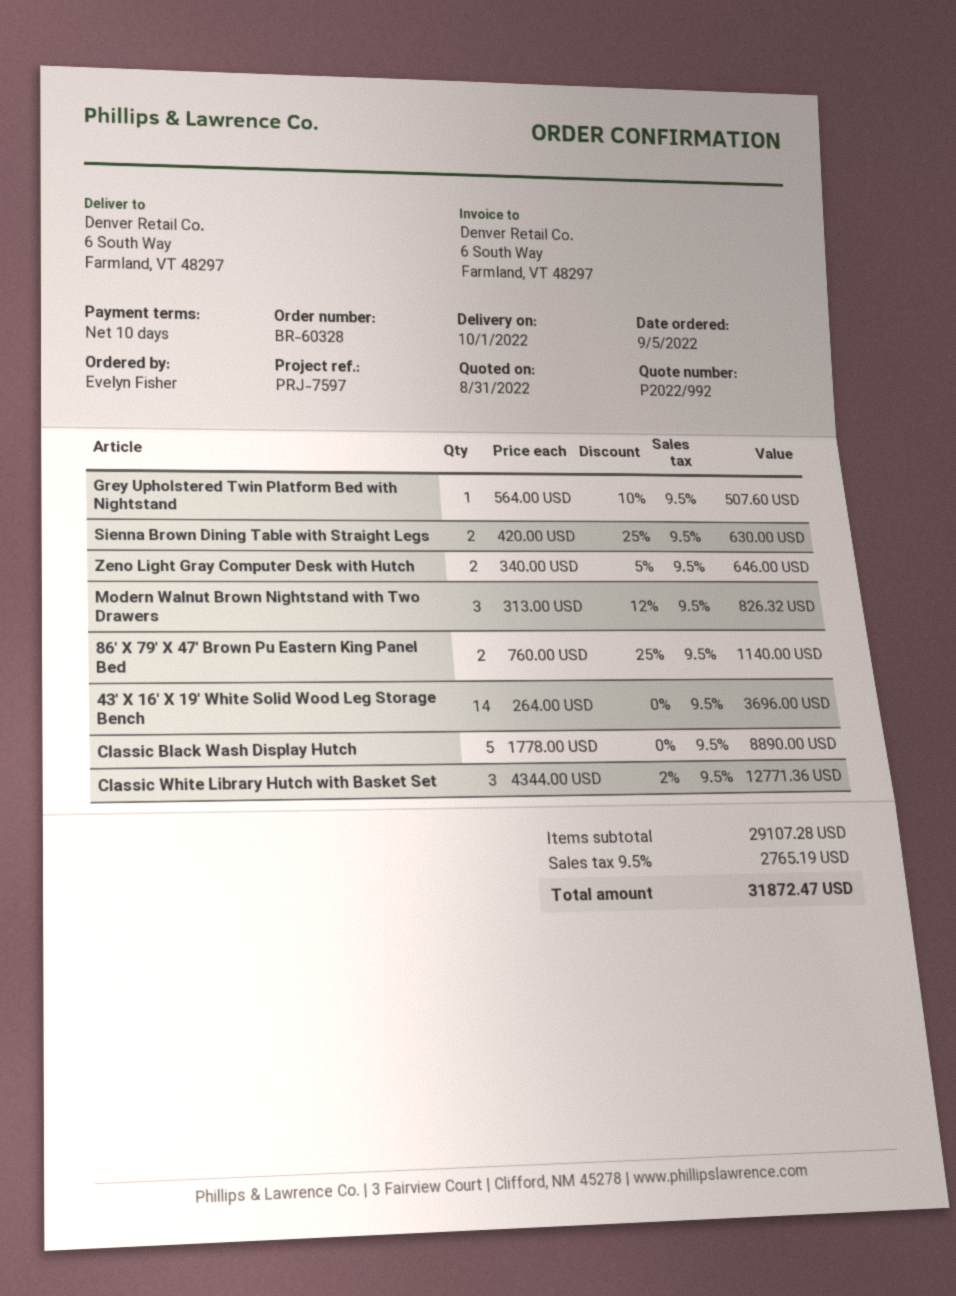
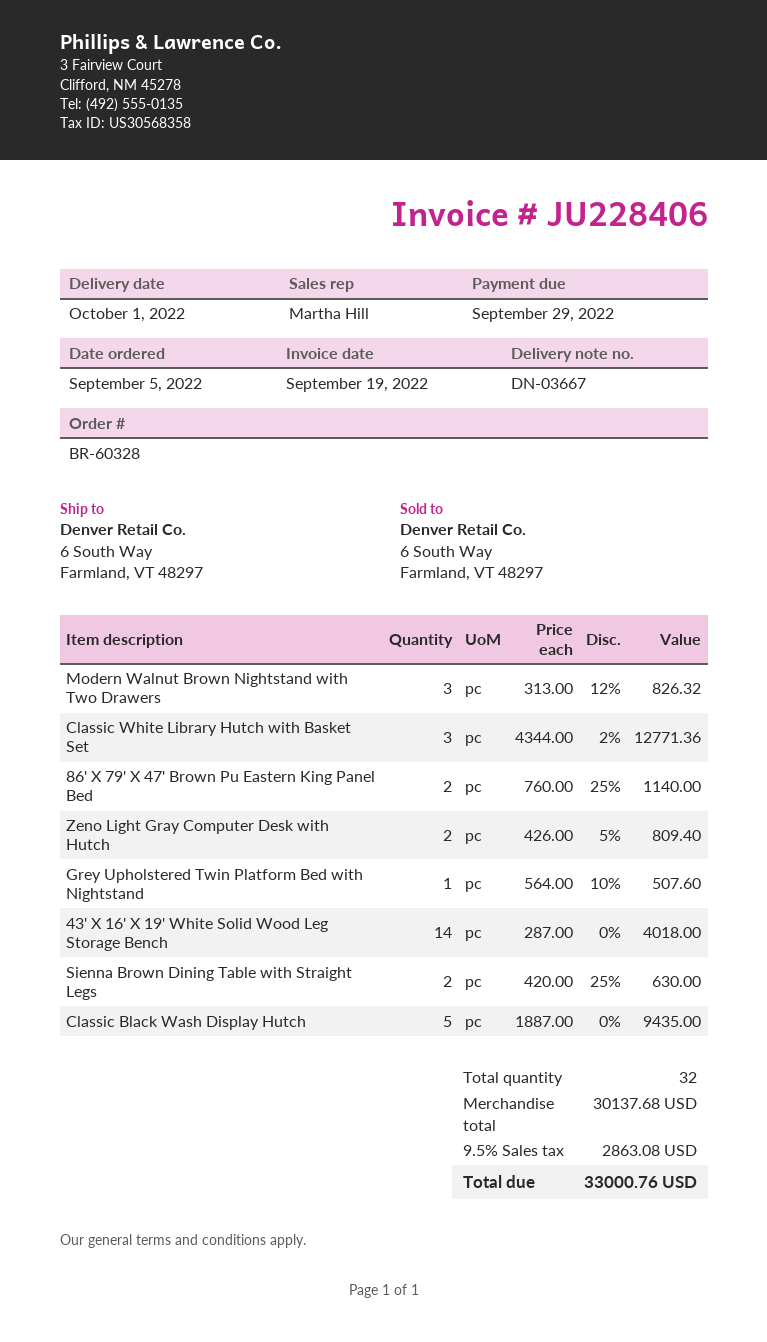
Zeno Light Gray Computer Desk with Hutch: 2 x 340.00 - 5% = 646.00 -> 2 x 426.00 - 5% = 809.40
43' X 16' X 19' White Solid Wood Leg Storage Bench: 14 x 264.00 = 3696.00 -> 14 x 287.00 = 4018.00
Classic Black Wash Display Hutch: 5 x 1778.00 = 8890.00 -> 5 x 1887.00 = 9435.00
subtotal: 29107.28 -> 30137.68
tax: 9.5% = 2765.19 -> 9.5% = 2863.08
total: 31872.47 -> 33000.76

